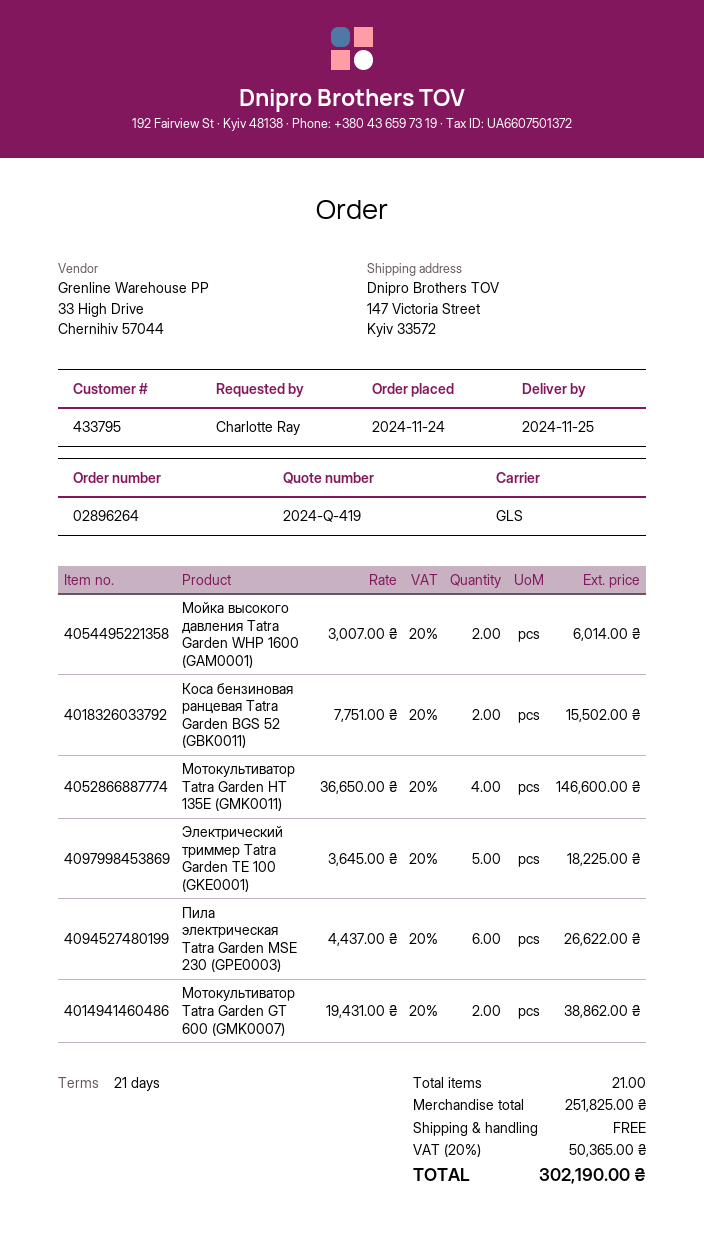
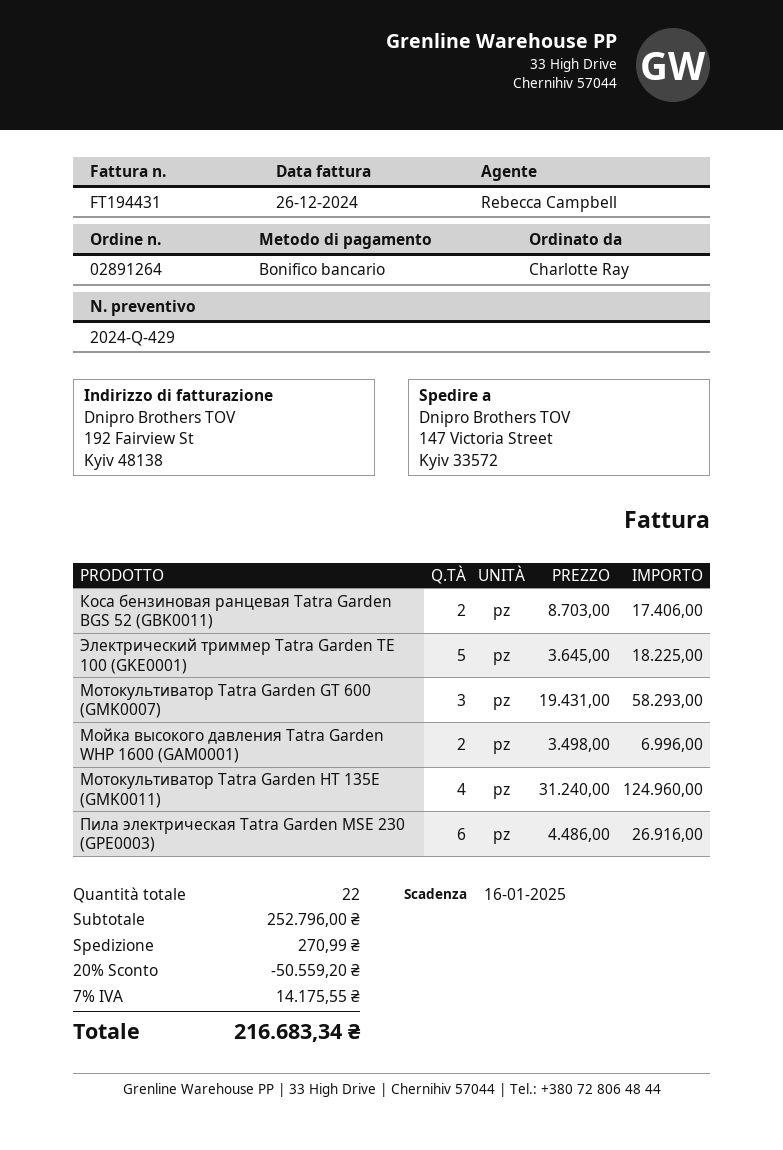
quote number: 2024-Q-419 -> 2024-Q-429
order number: 02896264 -> 02891264
Мойка высокого давления Tatra Garden WHP 1600 (GAM0001): 2 x 3007.00 = 6014.00 -> 2 x 3498.00 = 6996.00
Коса бензиновая ранцевая Tatra Garden BGS 52 (GBK0011): 2 x 7751.00 = 15502.00 -> 2 x 8703.00 = 17406.00
Мотокультиватор Tatra Garden HT 135E (GMK0011): 4 x 36650.00 = 146600.00 -> 4 x 31240.00 = 124960.00
Пила электрическая Tatra Garden MSE 230 (GPE0003): 6 x 4437.00 = 26622.00 -> 6 x 4486.00 = 26916.00
Мотокультиватор Tatra Garden GT 600 (GMK0007): 2 x 19431.00 = 38862.00 -> 3 x 19431.00 = 58293.00
total quantity: 21 -> 22
subtotal: 251825.00 -> 252796.00
discount: none -> 20% = 50559.20
shipping: 0.00 -> 270.99
tax: 20% = 50365.00 -> 7% = 14175.55
total: 302190.00 -> 216683.34

